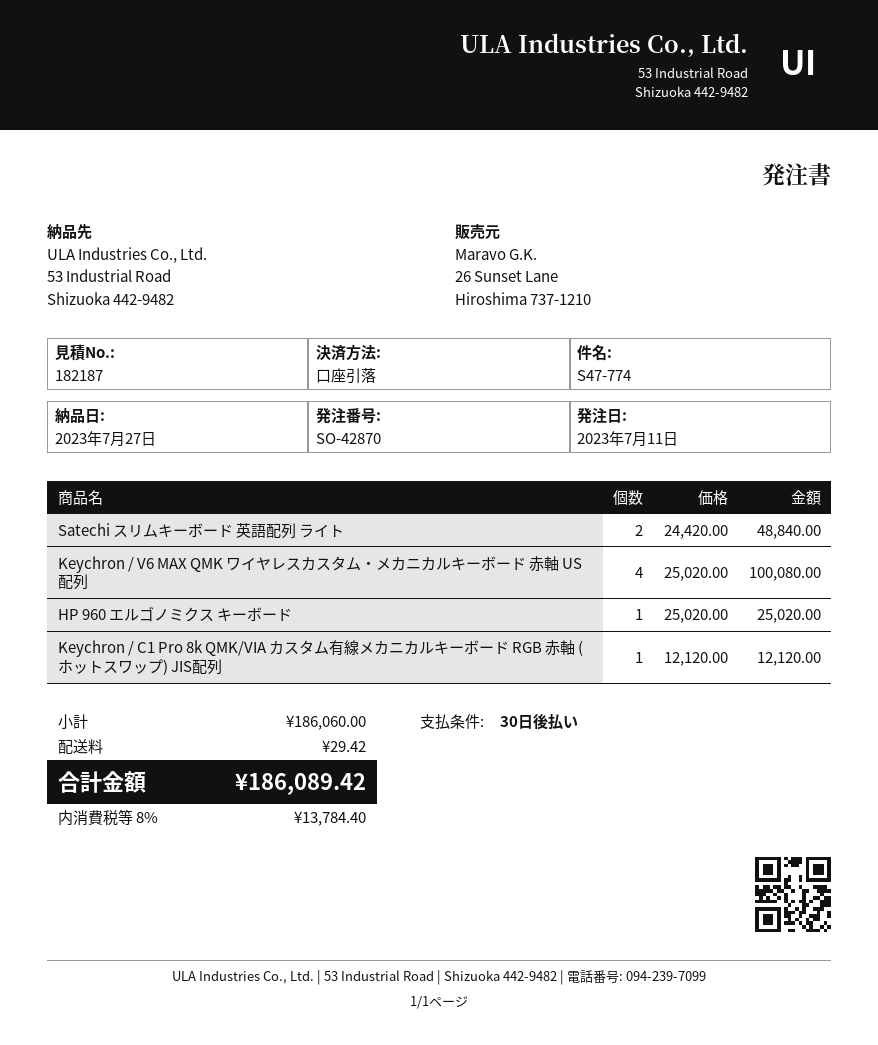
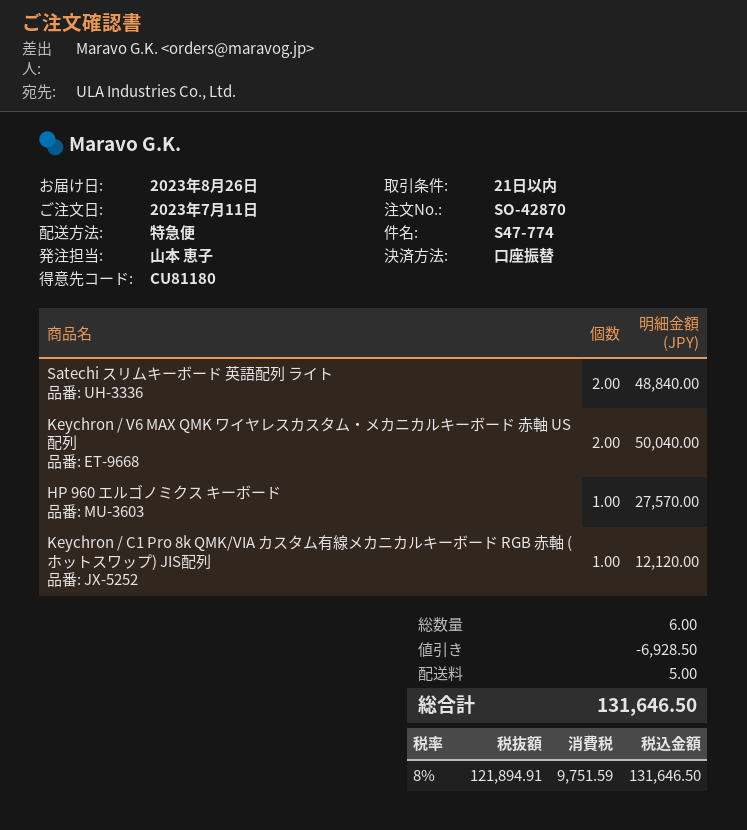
delivery date: 2023-07-27 -> 2023-08-26
payment terms: 30 days -> 21 days
Keychron / V6 MAX QMK ワイヤレスカスタム・メカニカルキーボード 赤軸 US配列: 4 for 100080.00 -> 2 for 50040.00
HP 960 エルゴノミクス キーボード: 1 for 25020.00 -> 1 for 27570.00
discount: none -> 6928.50
shipping: 29.42 -> 5.00
tax: 8% = 13784.40 -> 8% = 9751.59
total: 186089.42 -> 131646.50

